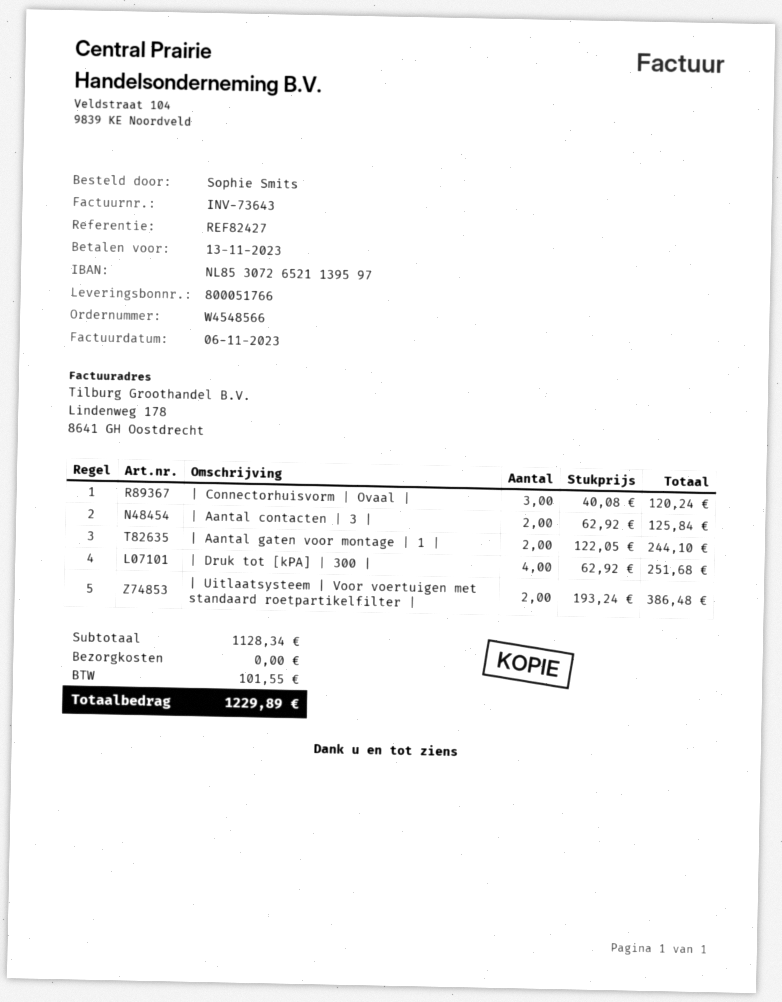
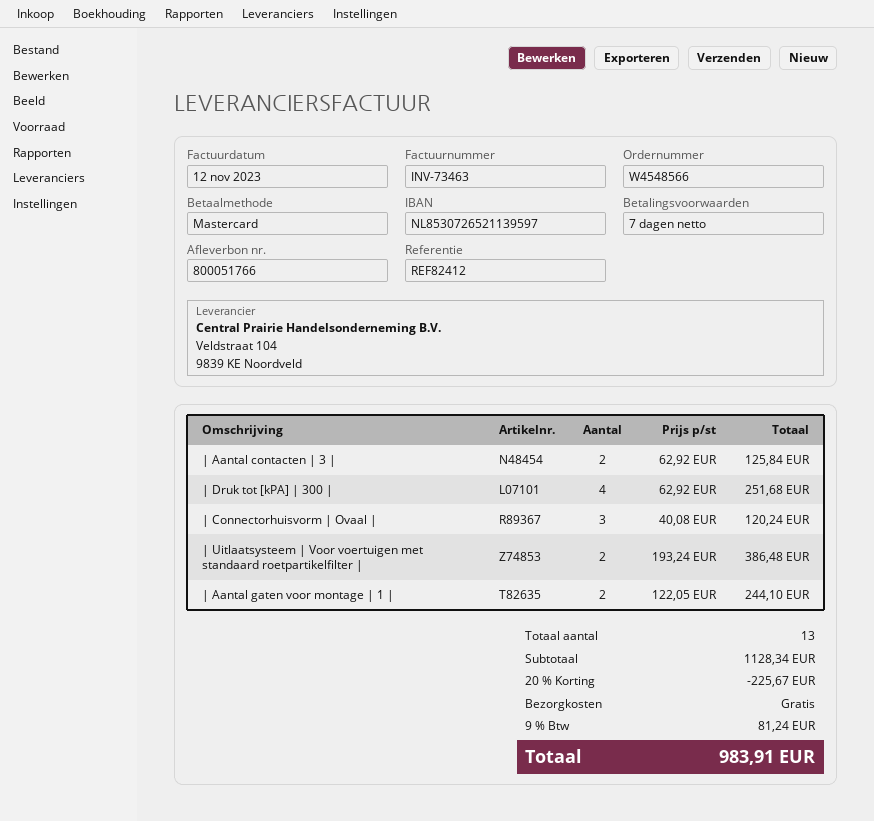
invoice number: INV-73643 -> INV-73463
invoice date: 2023-11-06 -> 2023-11-12
reference: REF82427 -> REF82412
discount: none -> 20% = 225.67
tax: 101.55 -> 81.24
total: 1229.89 -> 983.91

